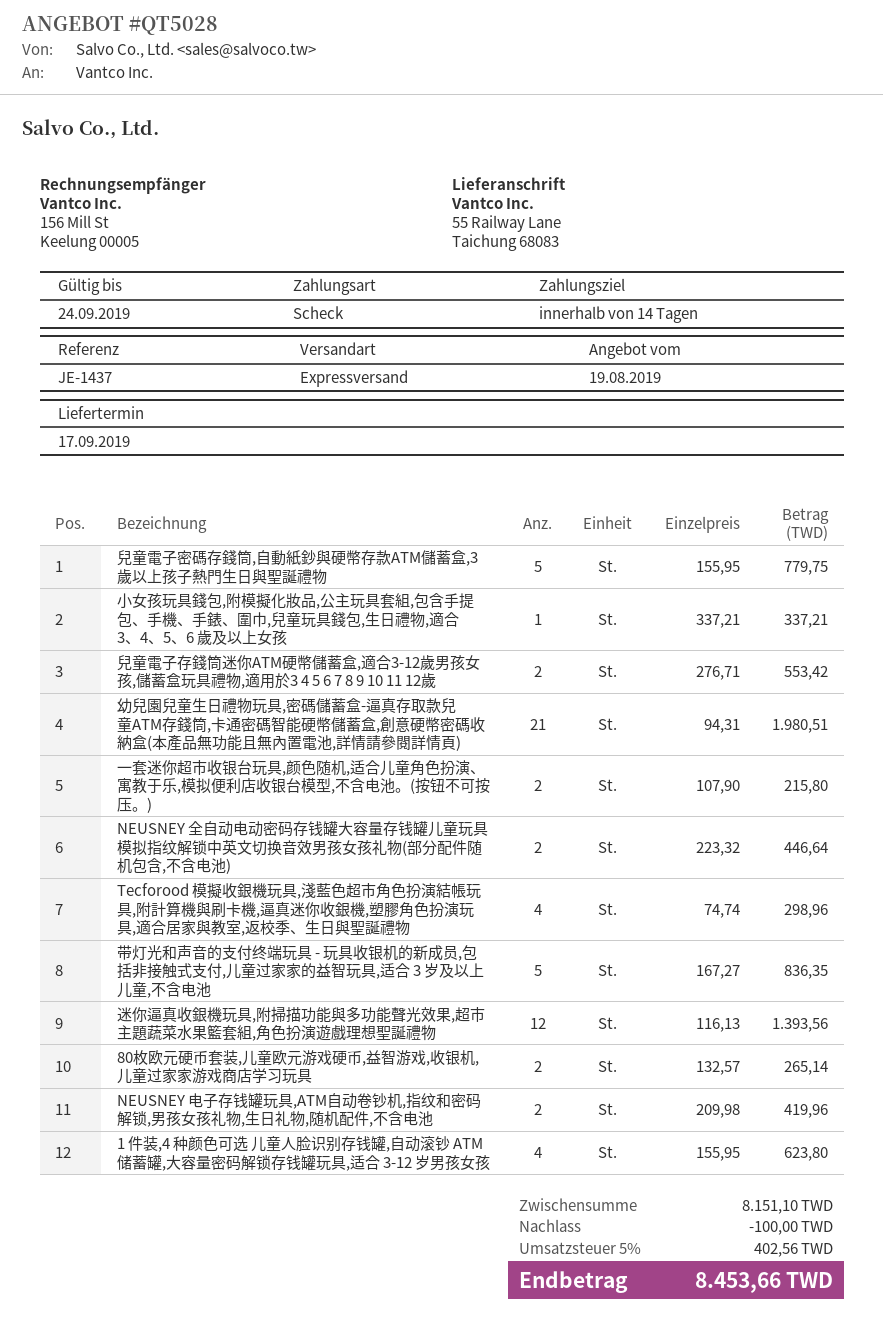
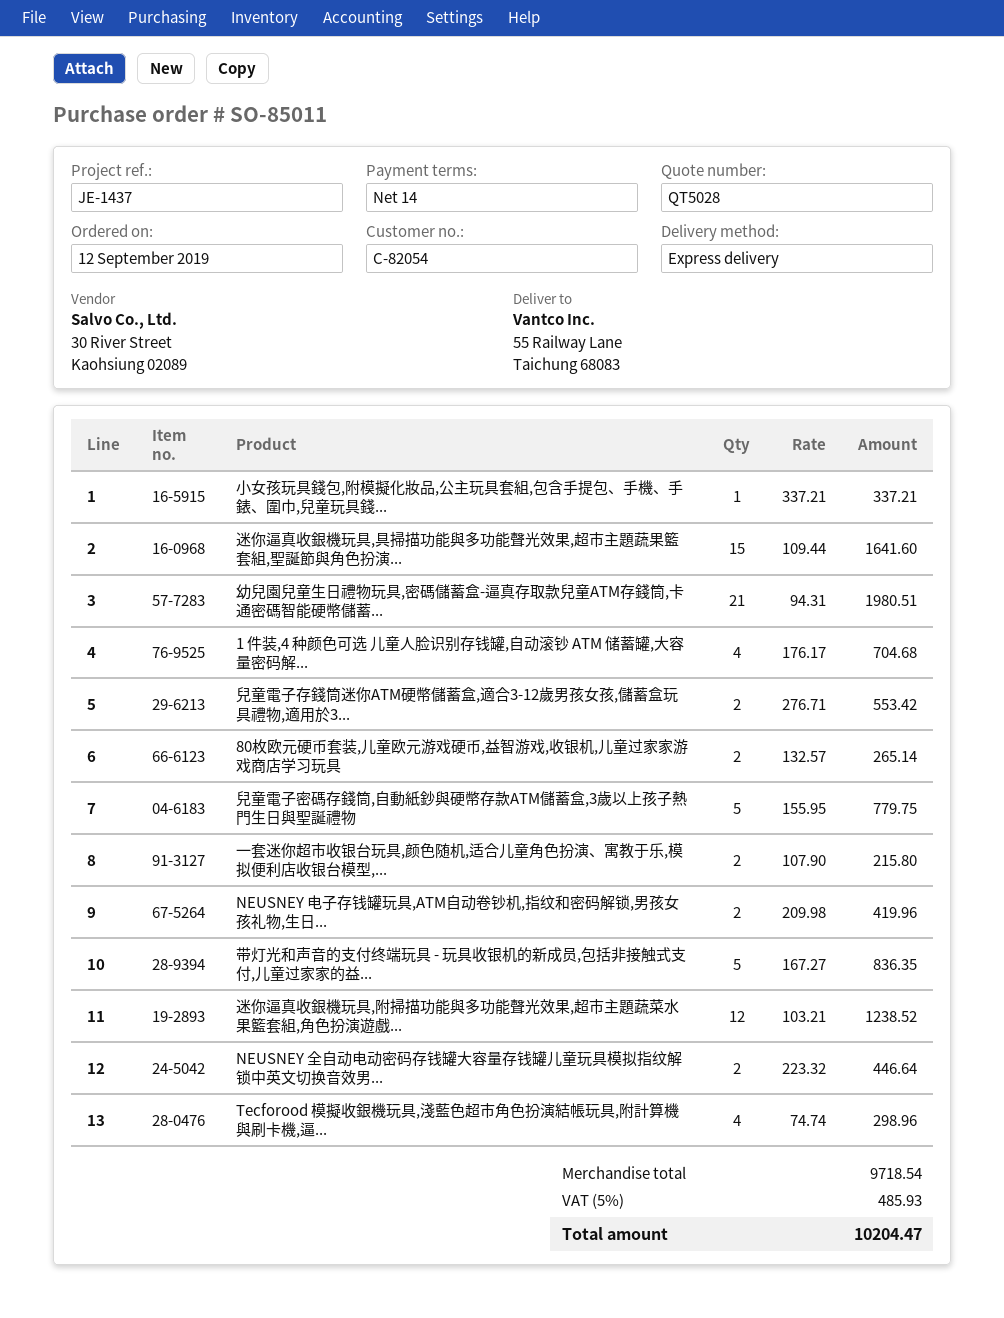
迷你逼真收銀機玩具,附掃描功能與多功能聲光效果,超市主題蔬菜水果籃套組,角色扮演遊戲理想聖誕禮物: 12 x 116.13 = 1393.56 -> 12 x 103.21 = 1238.52
1 件装,4 种颜色可选 儿童人脸识别存钱罐,自动滚钞 ATM 储蓄罐,大容量密码解锁存钱罐玩具,适合 3-12 岁男孩女孩: 4 x 155.95 = 623.80 -> 4 x 176.17 = 704.68
迷你逼真收銀機玩具,具掃描功能與多功能聲光效果,超市主題蔬果籃套組,聖誕節與角色扮演...: none -> 15 x 109.44 = 1641.60
subtotal: 8151.10 -> 9718.54
discount: 100.00 -> none
tax: 5% = 402.56 -> 5% = 485.93
total: 8453.66 -> 10204.47

